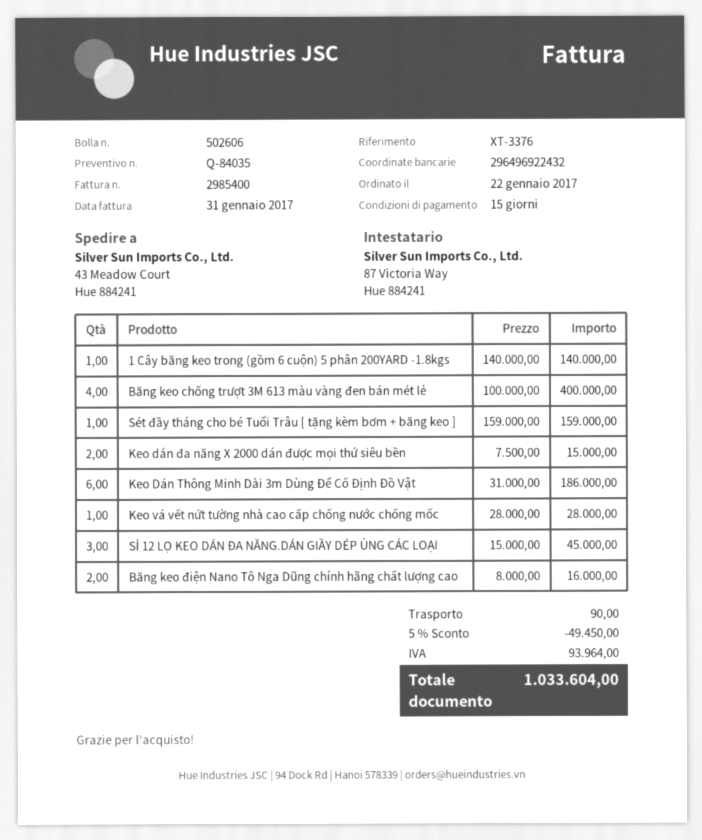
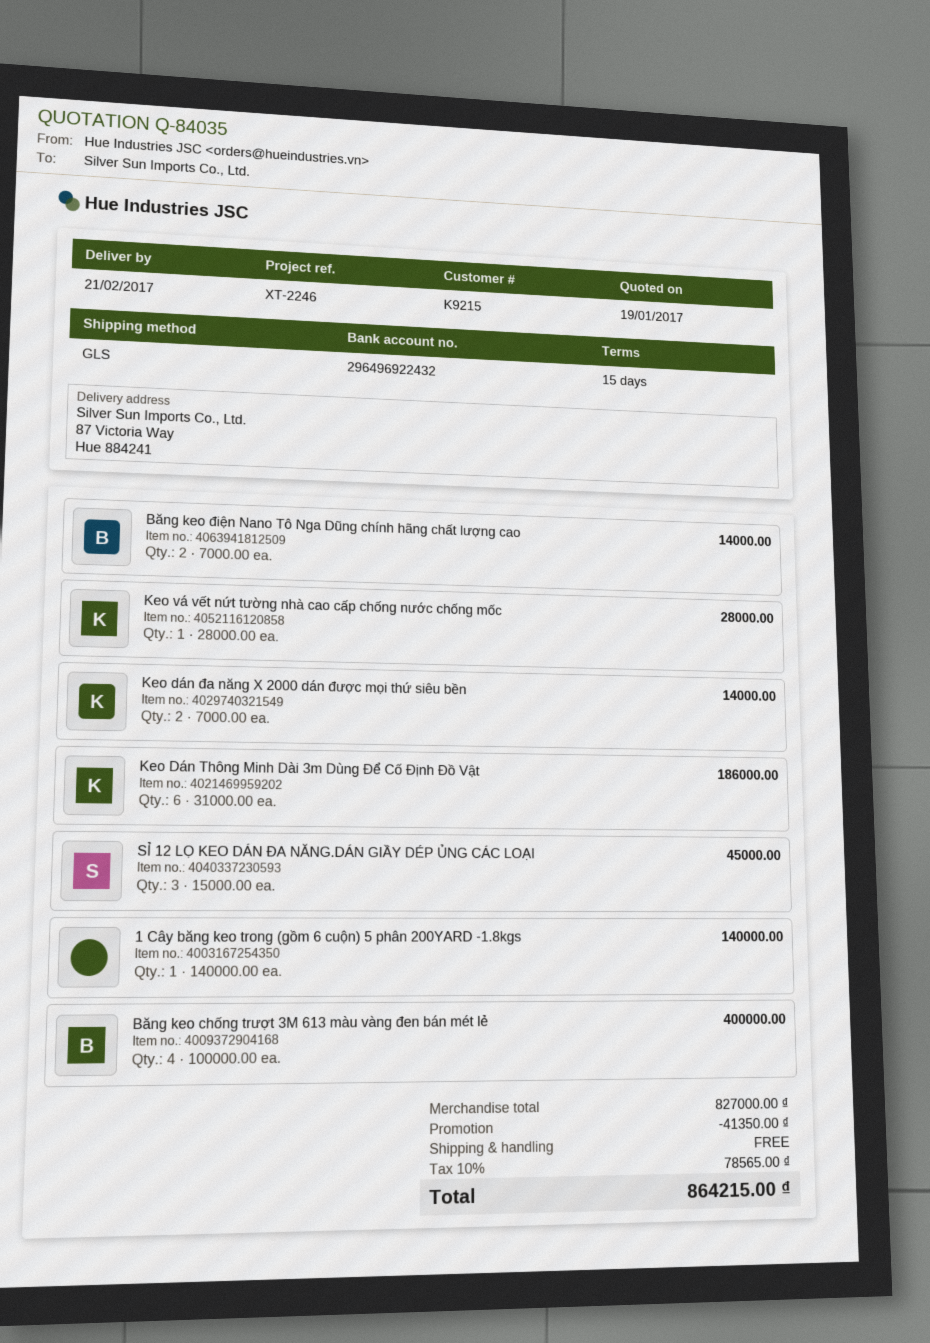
reference: XT-3376 -> XT-2246
ship to: 43 Meadow Court, Hue 884241 -> 87 Victoria Way, Hue 884241
Sét đầy tháng cho bé Tuổi Trâu [ tặng kèm bơm + băng keo ]: 1 x 159000.00 = 159000.00 -> none
Keo dán đa năng X 2000 dán được mọi thứ siêu bền: 2 x 7500.00 = 15000.00 -> 2 x 7000.00 = 14000.00
Băng keo điện Nano Tô Nga Dũng chính hãng chất lượng cao: 2 x 8000.00 = 16000.00 -> 2 x 7000.00 = 14000.00
discount: 49450.00 -> 41350.00
shipping: 90.00 -> 0.00
tax: 93964.00 -> 78565.00
total: 1033604.00 -> 864215.00

